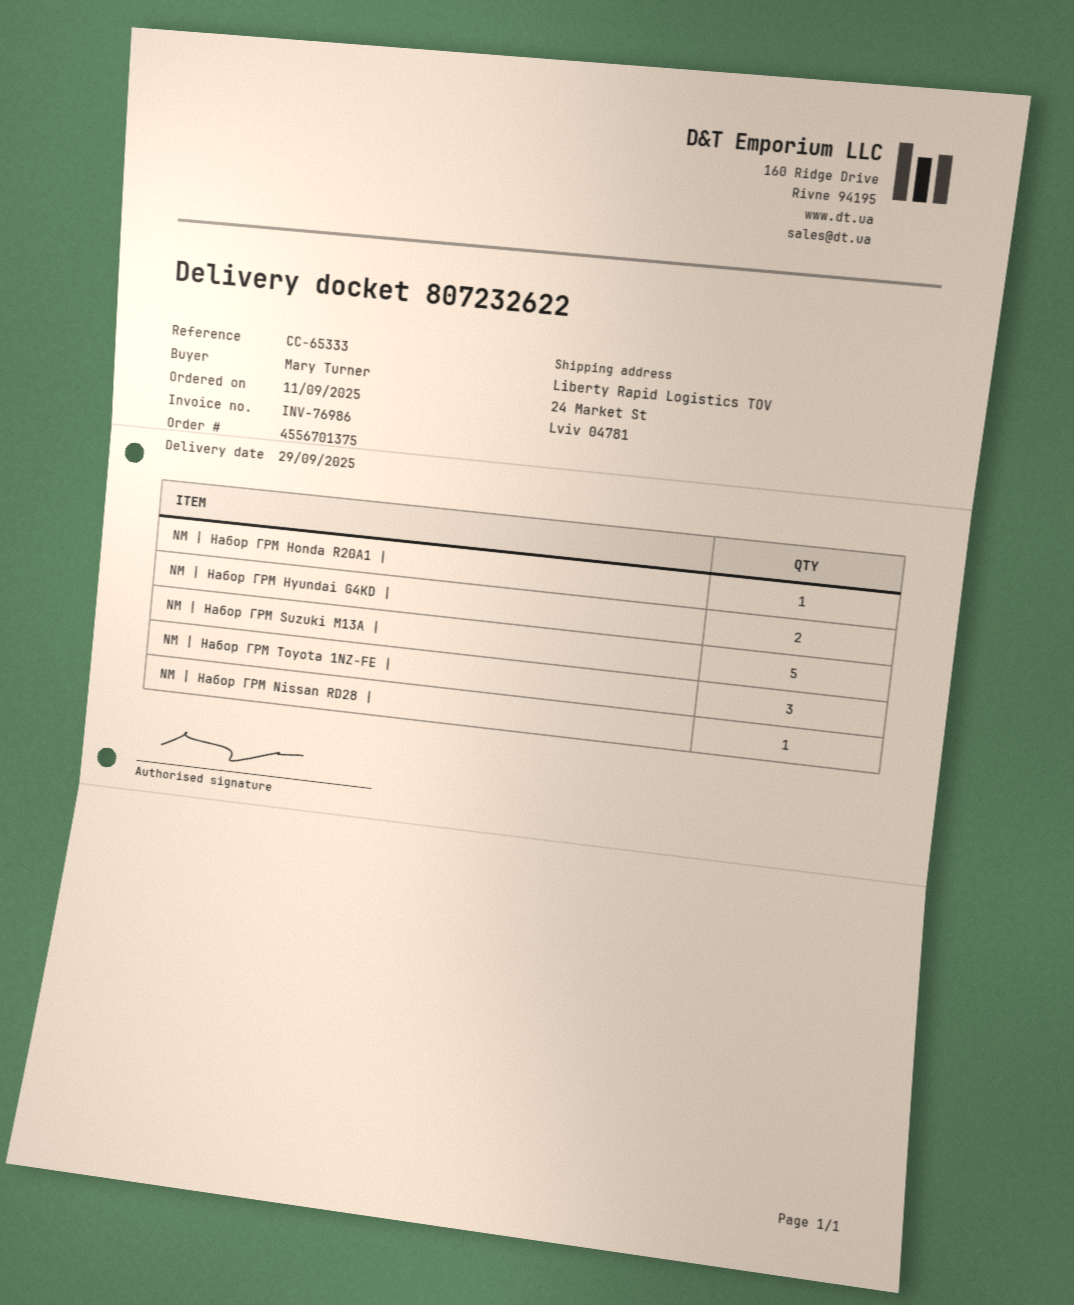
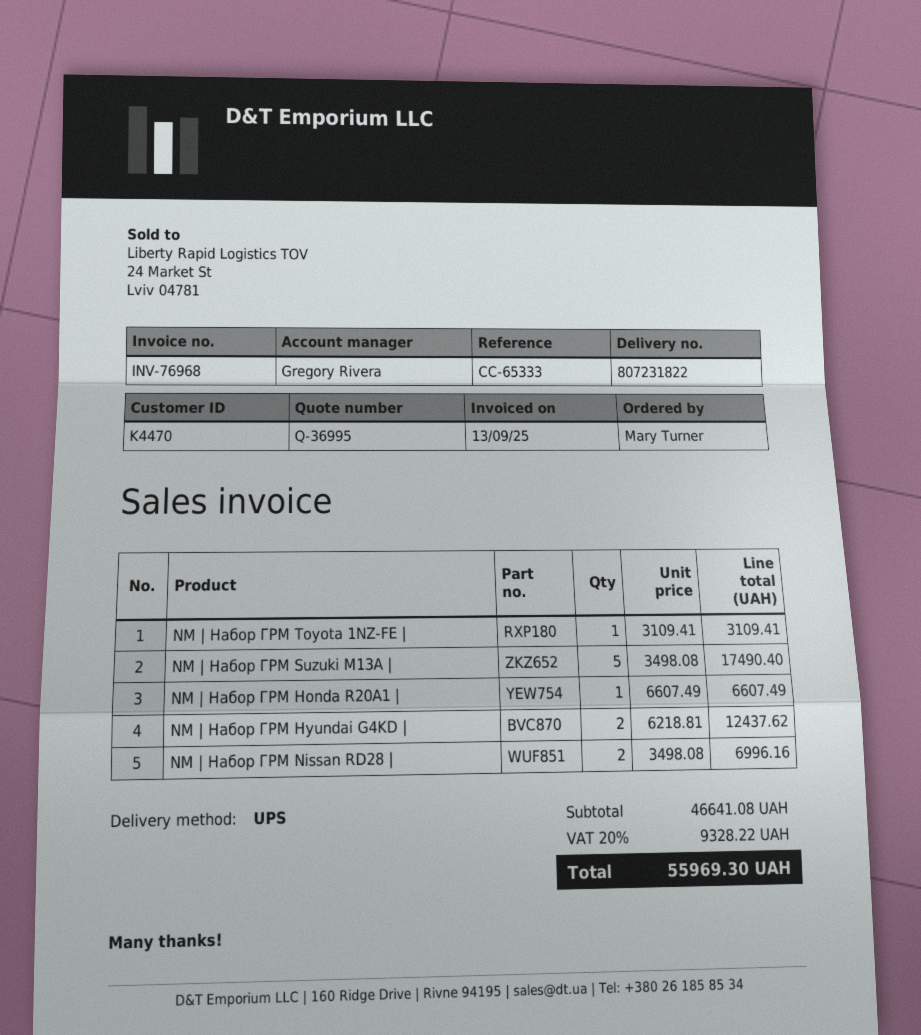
delivery note number: 807232622 -> 807231822
invoice number: INV-76986 -> INV-76968
NM | Набор ГРМ Toyota 1NZ-FE |: 3 -> 1
NM | Набор ГРМ Nissan RD28 |: 1 -> 2

